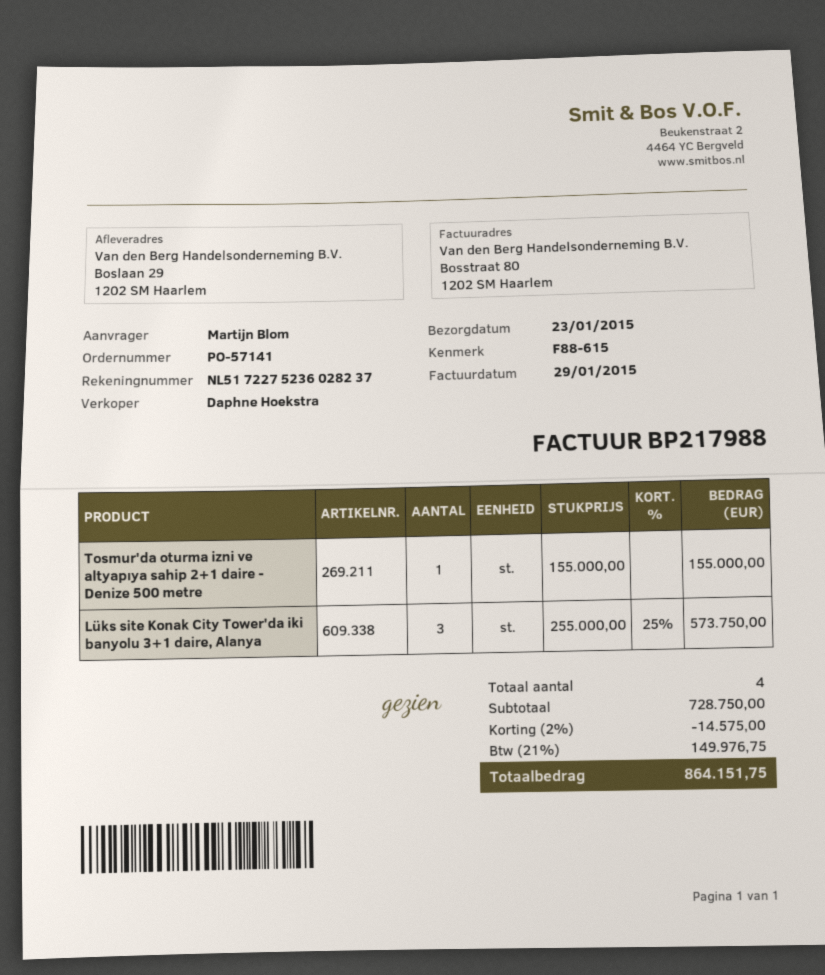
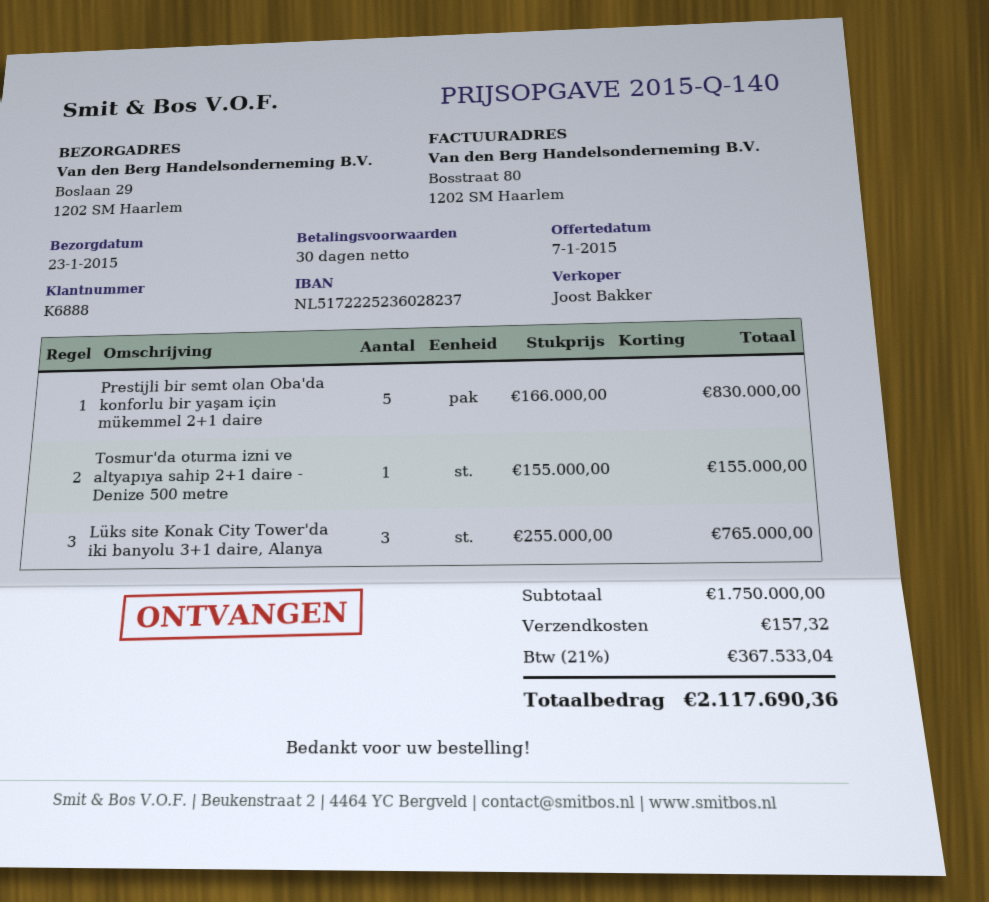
sales rep: Daphne Hoekstra -> Joost Bakker
bank account: NL5172275236028237 -> NL5172225236028237
Lüks site Konak City Tower'da iki banyolu 3+1 daire, Alanya: 3 x 255000.00 - 25% = 573750.00 -> 3 x 255000.00 = 765000.00
Prestijli bir semt olan Oba'da konforlu bir yaşam için mükemmel 2+1 daire: none -> 5 x 166000.00 = 830000.00
subtotal: 728750.00 -> 1750000.00
discount: 2% = 14575.00 -> none
shipping: none -> 157.32
tax: 21% = 149976.75 -> 21% = 367533.04
total: 864151.75 -> 2117690.36

